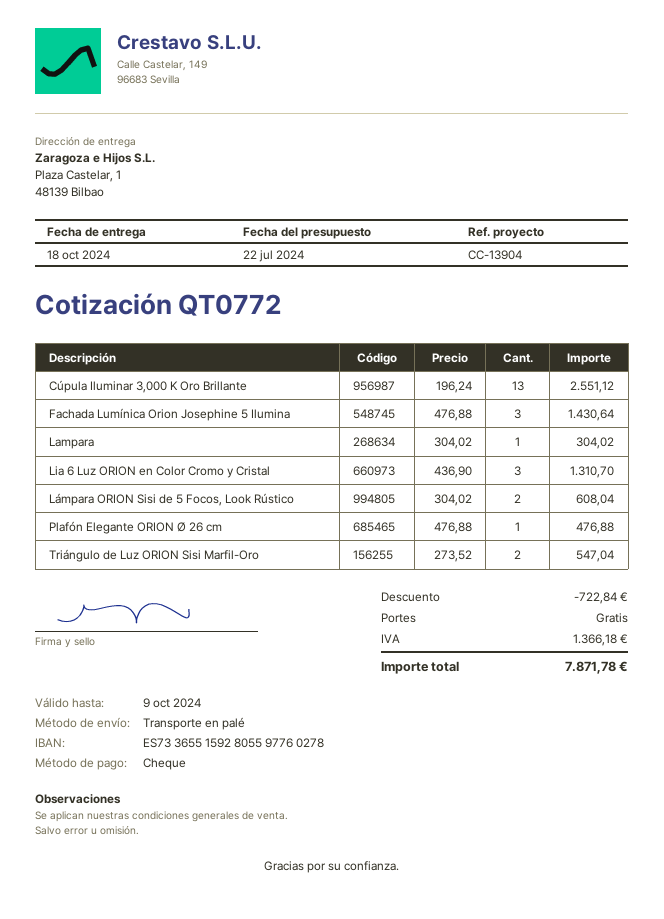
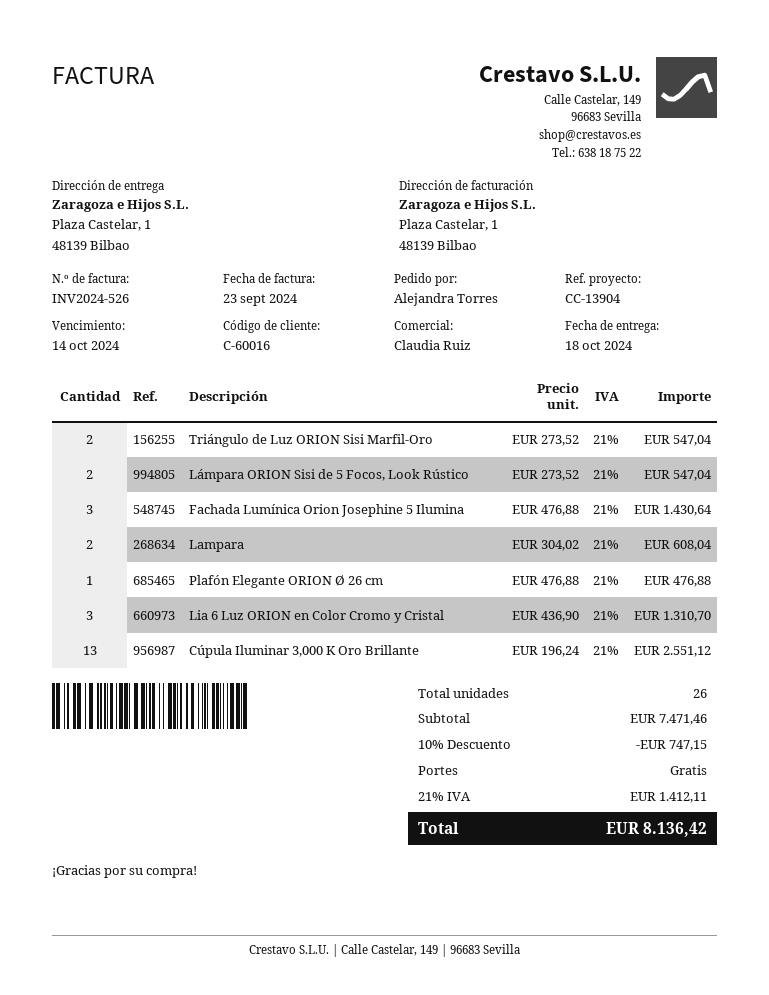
Lampara: 1 x 304.02 = 304.02 -> 2 x 304.02 = 608.04
Lámpara ORION Sisi de 5 Focos, Look Rústico: 2 x 304.02 = 608.04 -> 2 x 273.52 = 547.04
discount: 722.84 -> 747.15
tax: 1366.18 -> 1412.11
total: 7871.78 -> 8136.42

